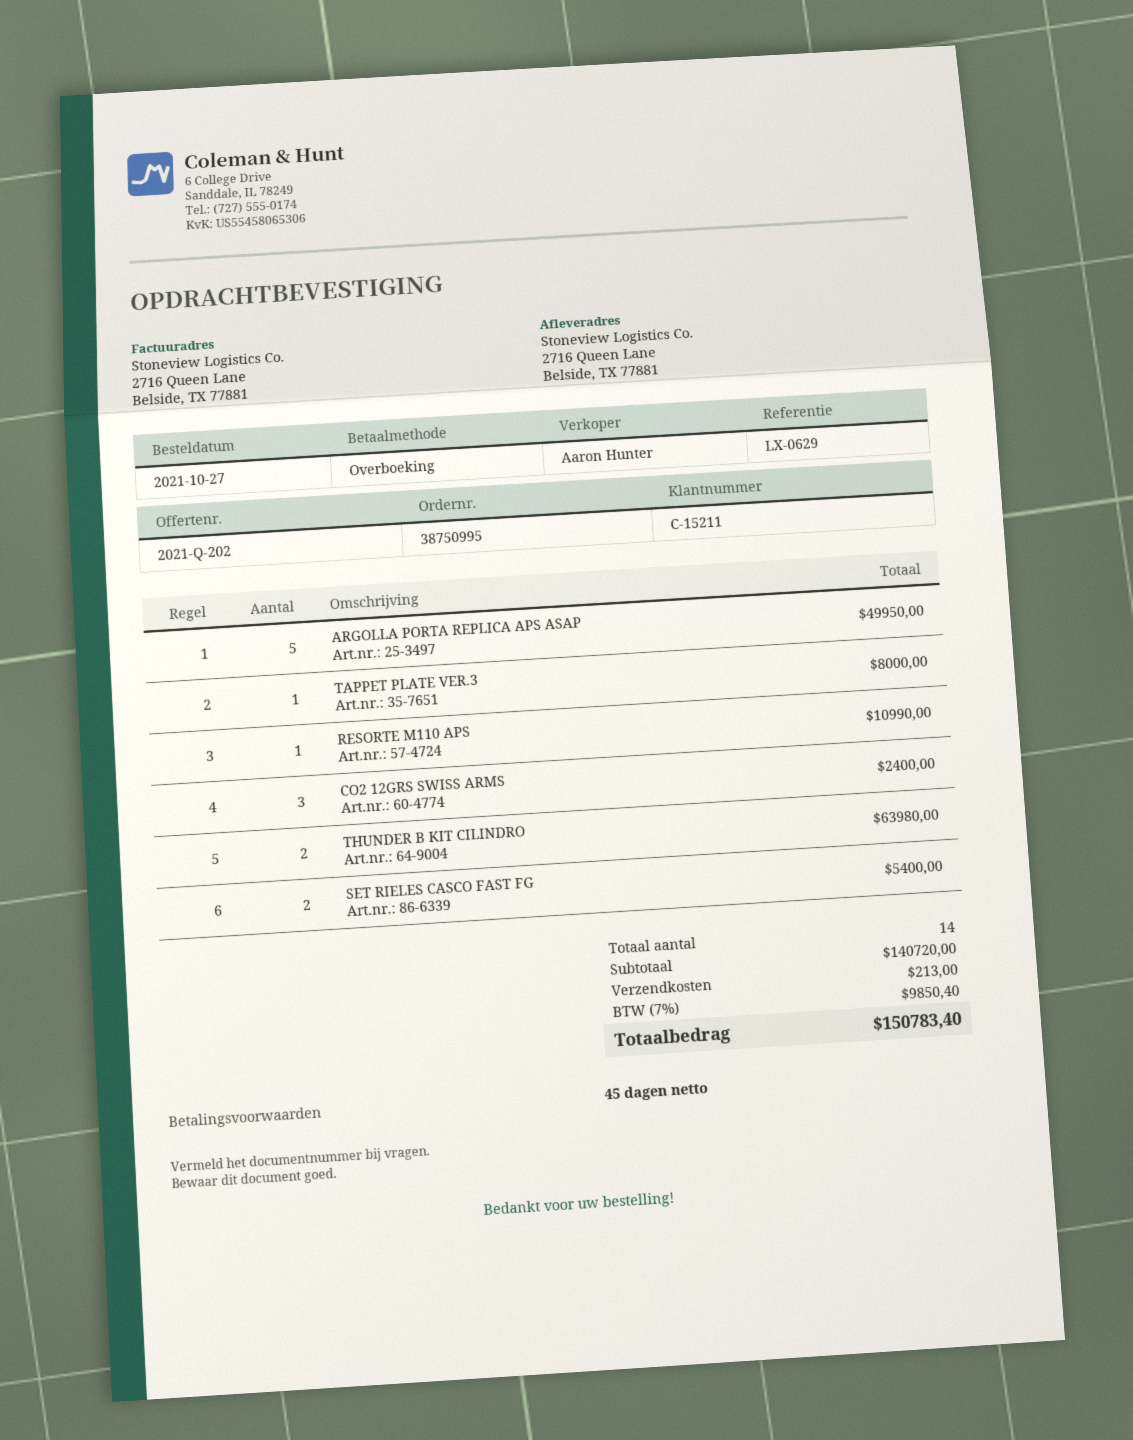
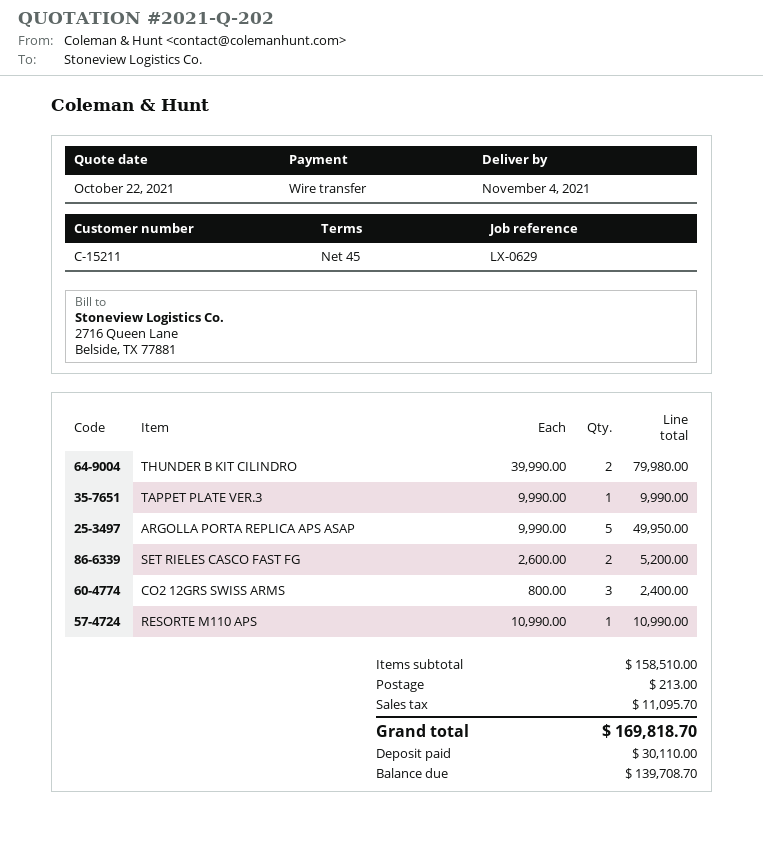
TAPPET PLATE VER.3: 1 for 8000.00 -> 1 for 9990.00
THUNDER B KIT CILINDRO: 2 for 63980.00 -> 2 for 79980.00
SET RIELES CASCO FAST FG: 2 for 5400.00 -> 2 for 5200.00
subtotal: 140720.00 -> 158510.00
tax: 9850.40 -> 11095.70
total: 150783.40 -> 169818.70

